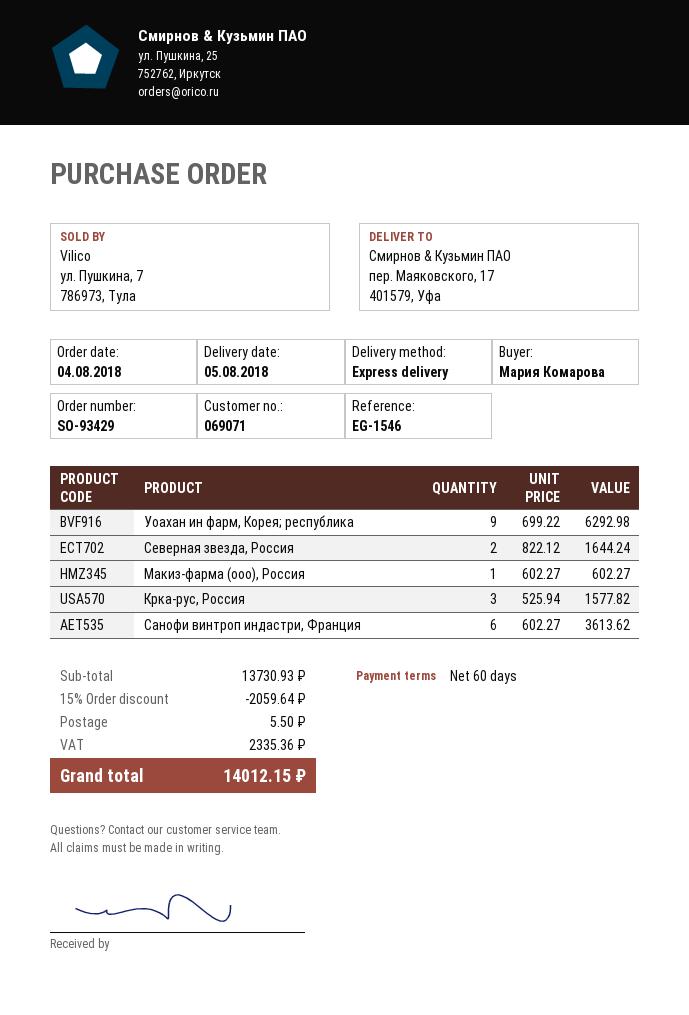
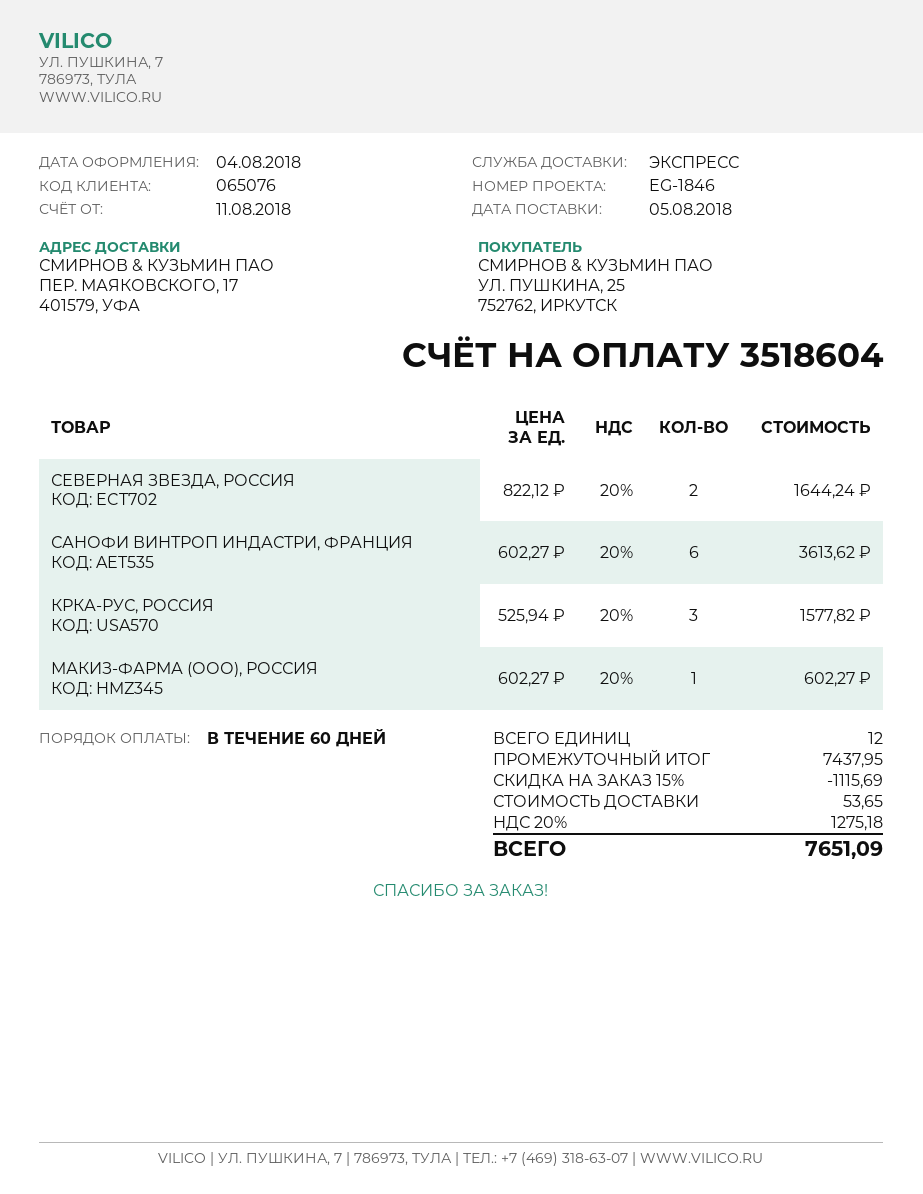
customer number: 069071 -> 065076
reference: EG-1546 -> EG-1846
Уоахан ин фарм, Корея; республика: 9 x 699.22 = 6292.98 -> none
subtotal: 13730.93 -> 7437.95
discount: 15% = 2059.64 -> 15% = 1115.69
shipping: 5.50 -> 53.65
tax: 2335.36 -> 1275.18
total: 14012.15 -> 7651.09

